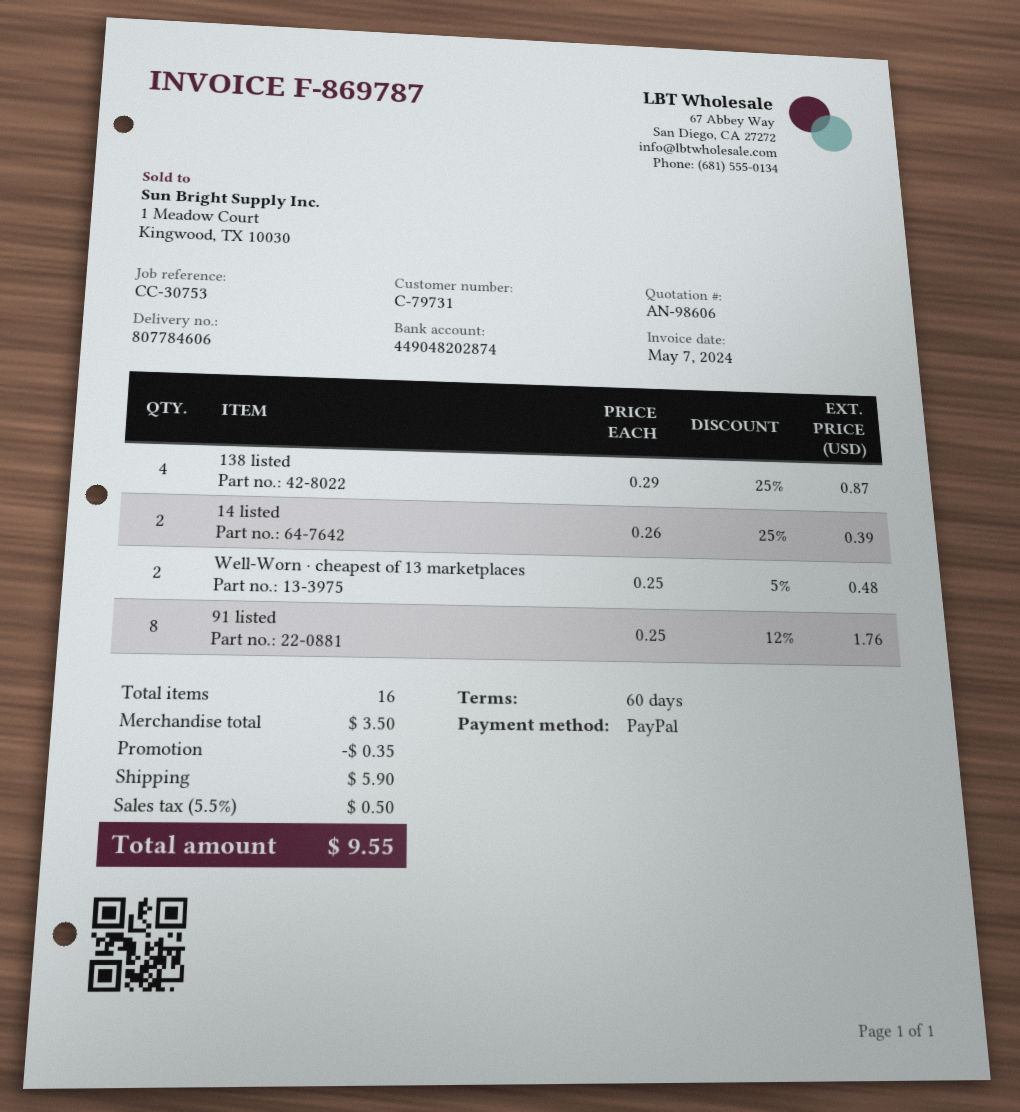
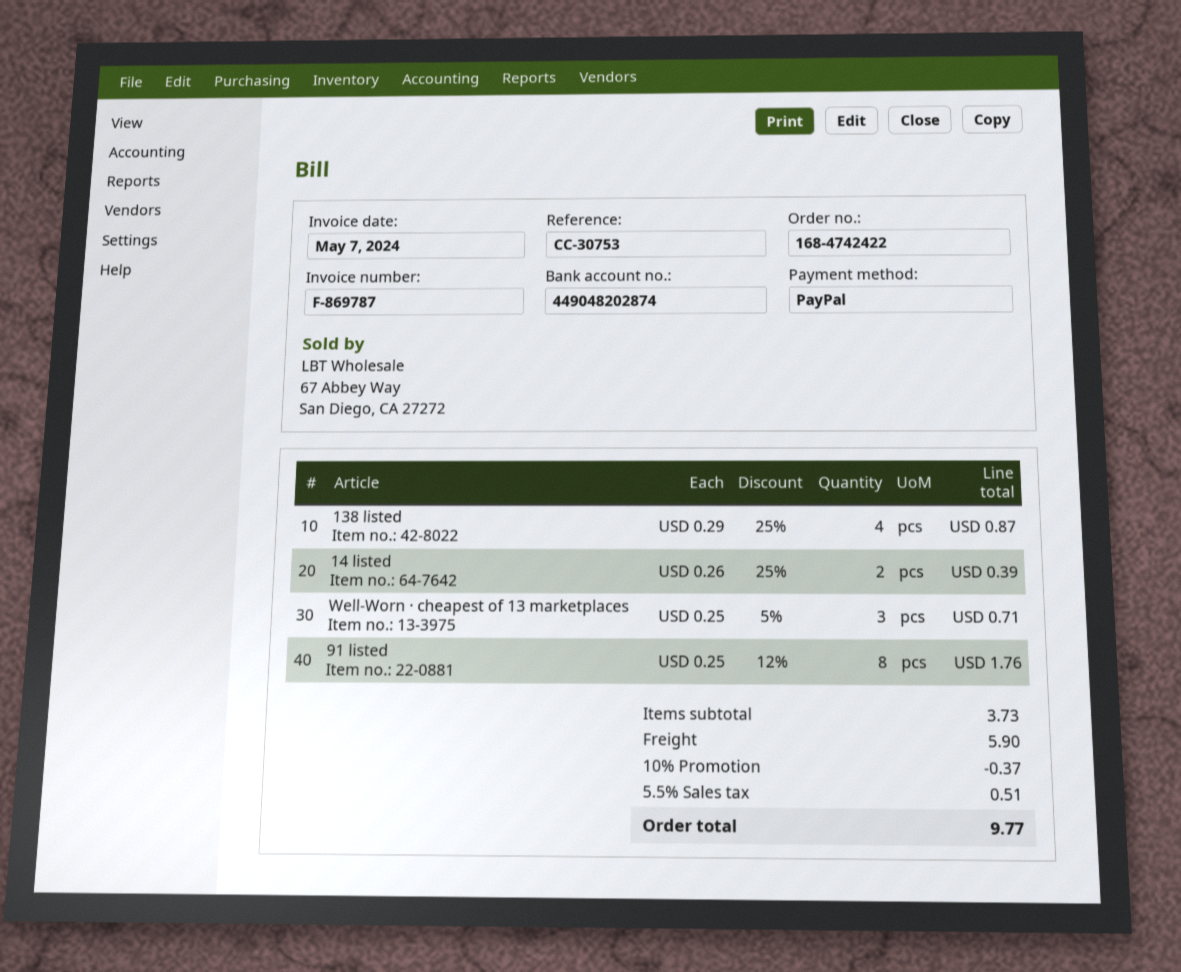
Well-Worn · cheapest of 13 marketplaces: 2 x 0.25 - 5% = 0.48 -> 3 x 0.25 - 5% = 0.71
subtotal: 3.50 -> 3.73
discount: 0.35 -> 0.37
tax: 5.5% = 0.50 -> 5.5% = 0.51
total: 9.55 -> 9.77

